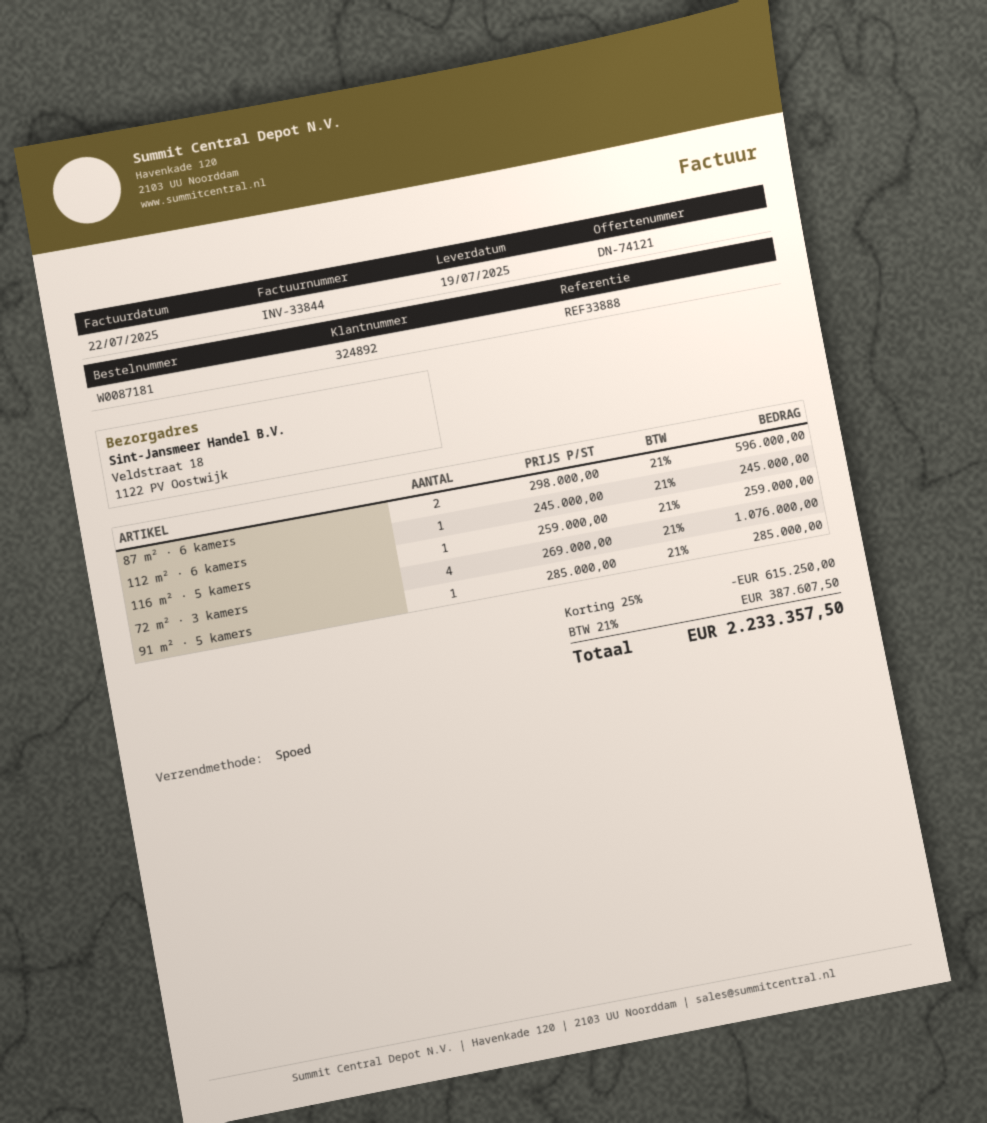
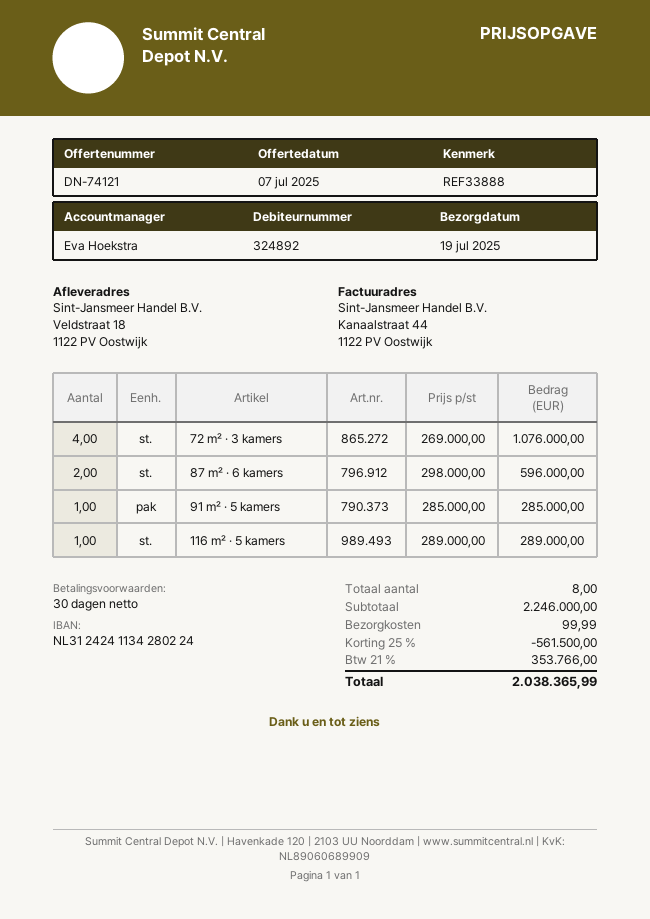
112 m² · 6 kamers: 1 x 245000.00 = 245000.00 -> none
116 m² · 5 kamers: 1 x 259000.00 = 259000.00 -> 1 x 289000.00 = 289000.00
discount: 25% = 615250.00 -> 25% = 561500.00
shipping: none -> 99.99
tax: 21% = 387607.50 -> 21% = 353766.00
total: 2233357.50 -> 2038365.99

